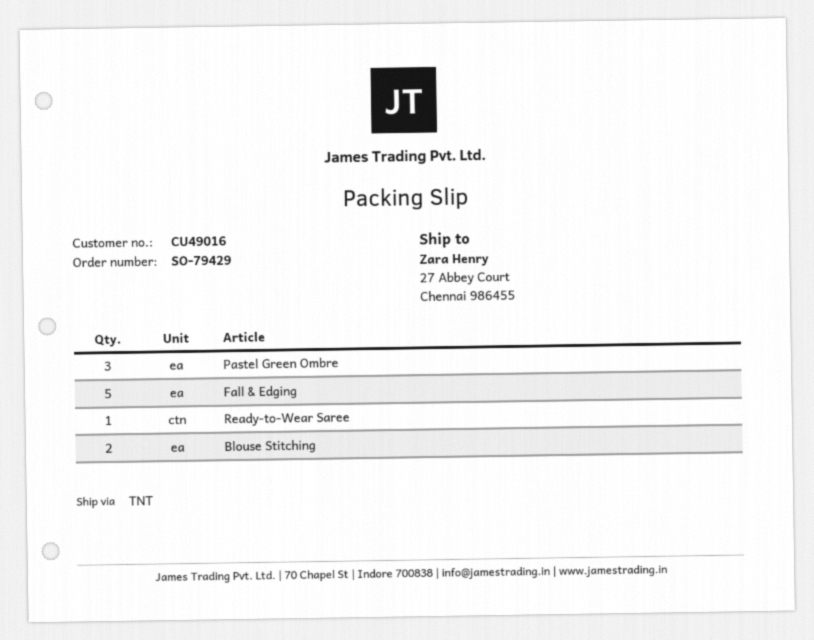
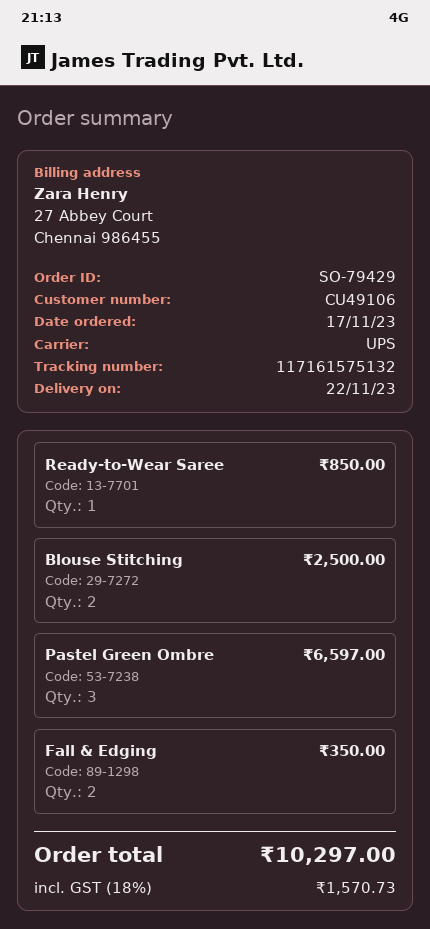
customer number: CU49016 -> CU49106
shipping method: TNT -> UPS
Fall & Edging: 5 -> 2

